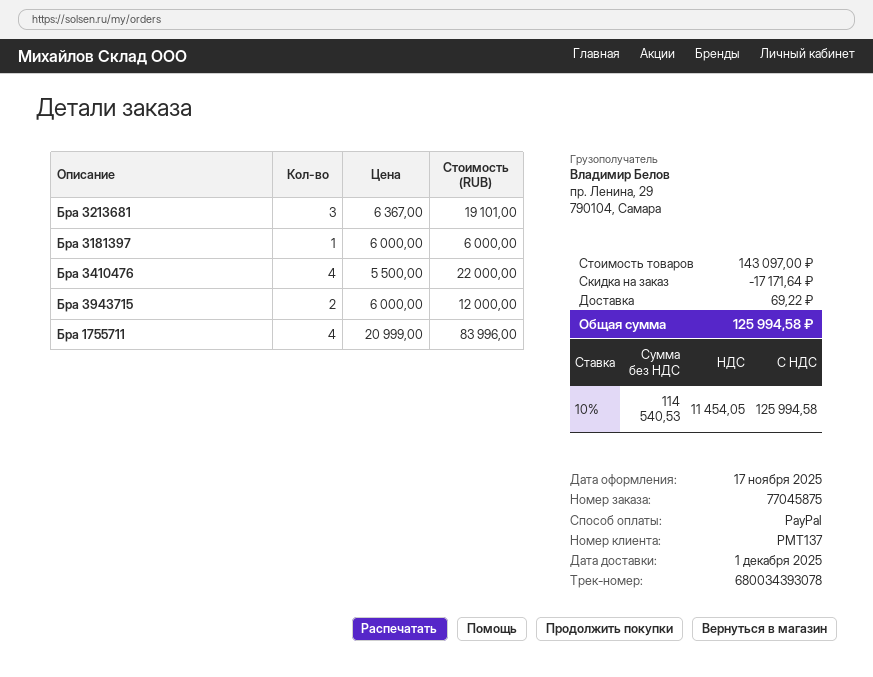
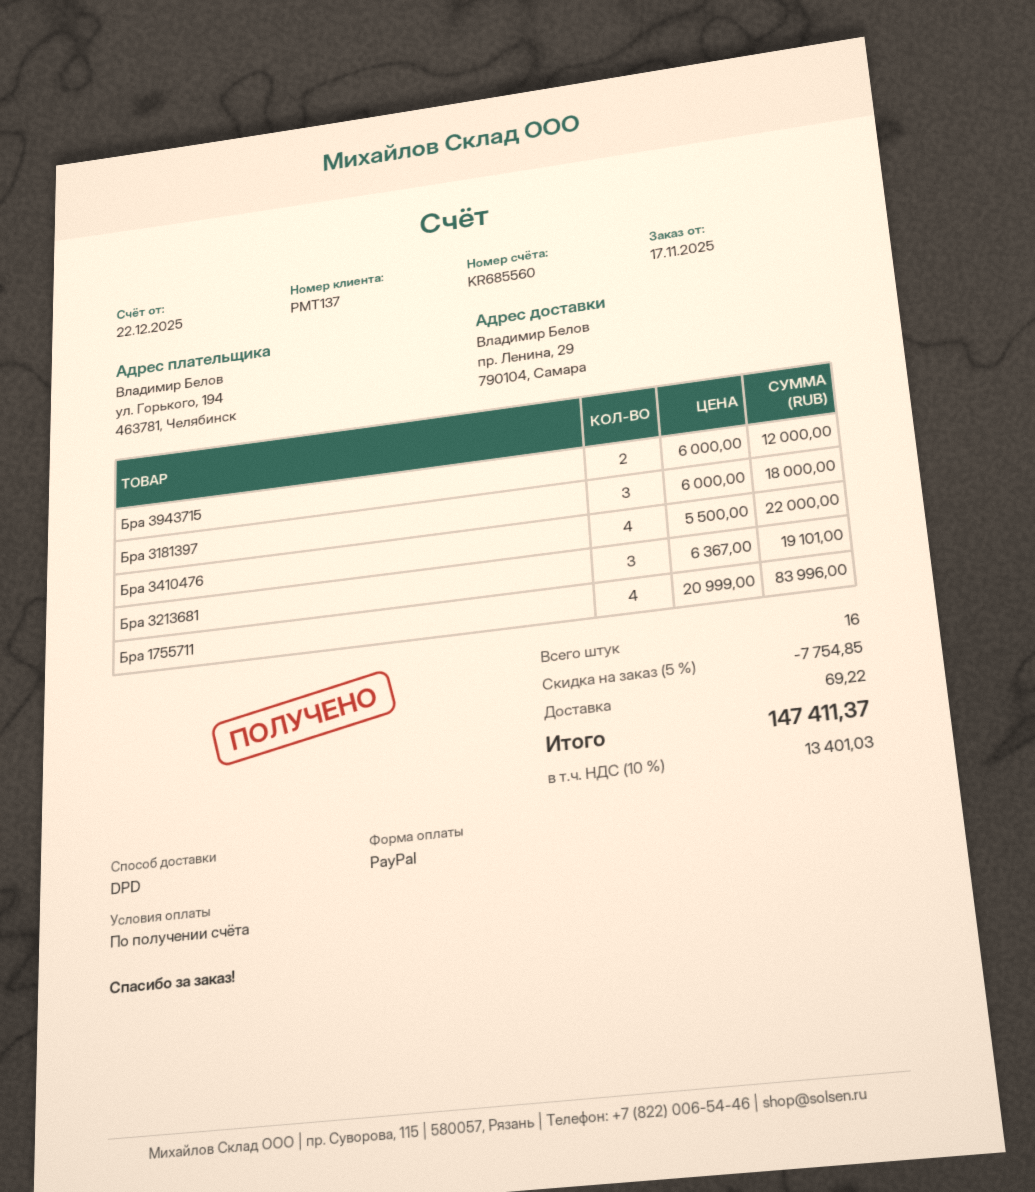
Бра 3181397: 1 x 6000.00 = 6000.00 -> 3 x 6000.00 = 18000.00
discount: 17171.64 -> 7754.85
tax: 10% = 11454.05 -> 10% = 13401.03
total: 125994.58 -> 147411.37

